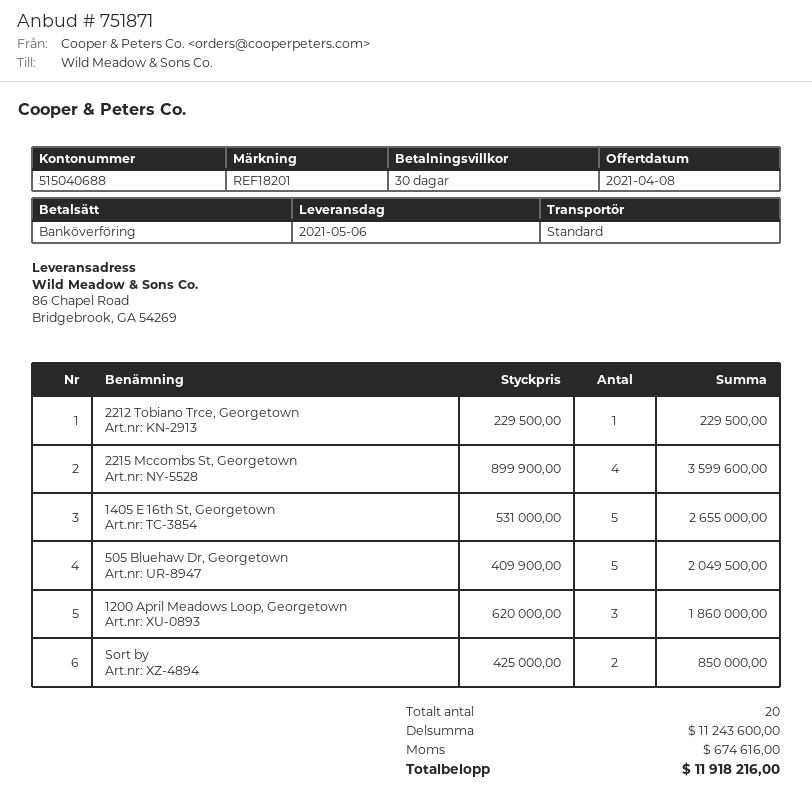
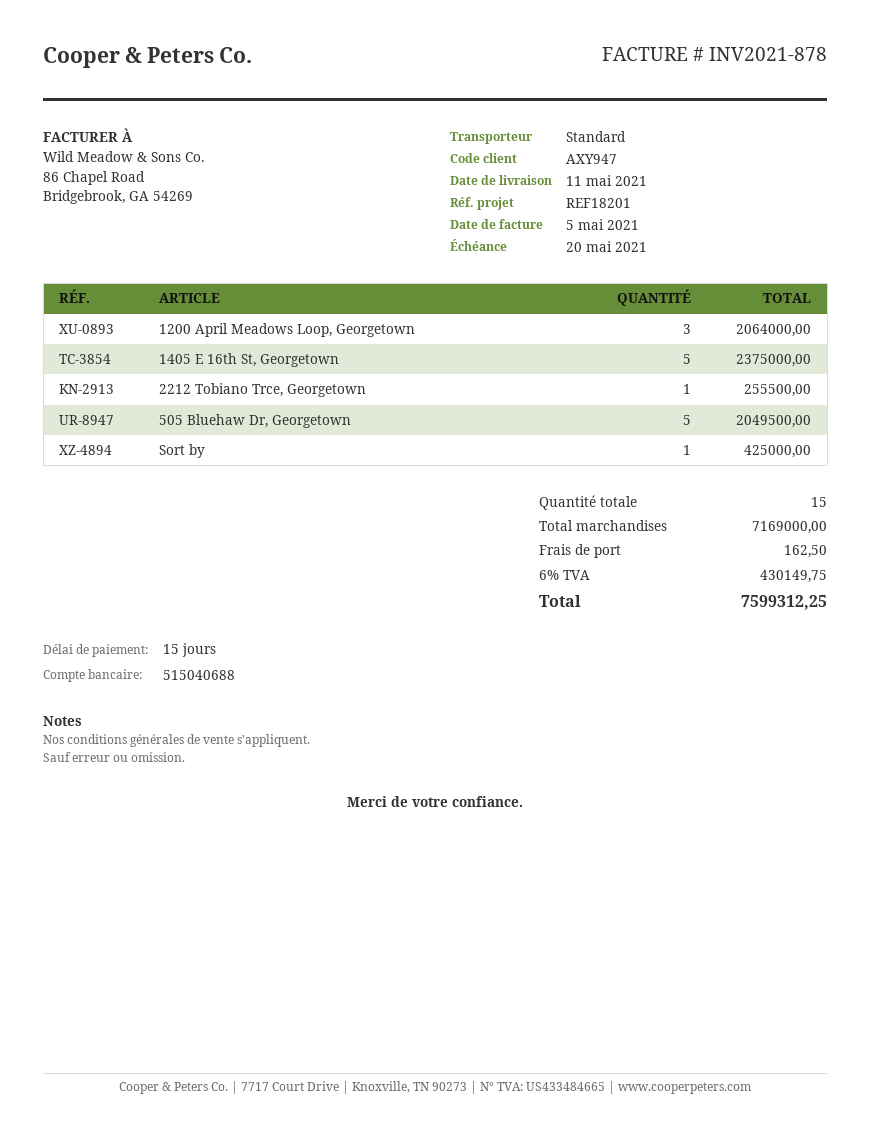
delivery date: 2021-05-06 -> 2021-05-11
payment terms: 30 days -> 15 days
2212 Tobiano Trce, Georgetown: 1 for 229500.00 -> 1 for 255500.00
2215 Mccombs St, Georgetown: 4 for 3599600.00 -> none
1405 E 16th St, Georgetown: 5 for 2655000.00 -> 5 for 2375000.00
1200 April Meadows Loop, Georgetown: 3 for 1860000.00 -> 3 for 2064000.00
Sort by: 2 for 850000.00 -> 1 for 425000.00
total quantity: 20 -> 15
subtotal: 11243600.00 -> 7169000.00
shipping: none -> 162.50
tax: 674616.00 -> 430149.75
total: 11918216.00 -> 7599312.25

